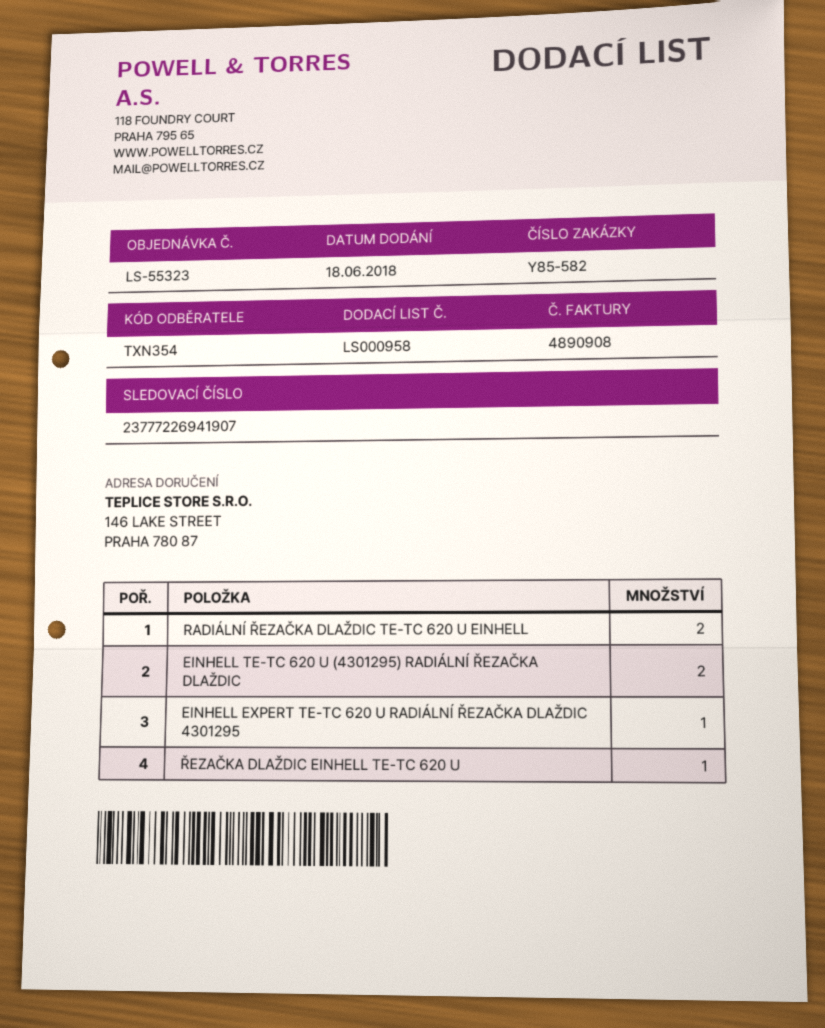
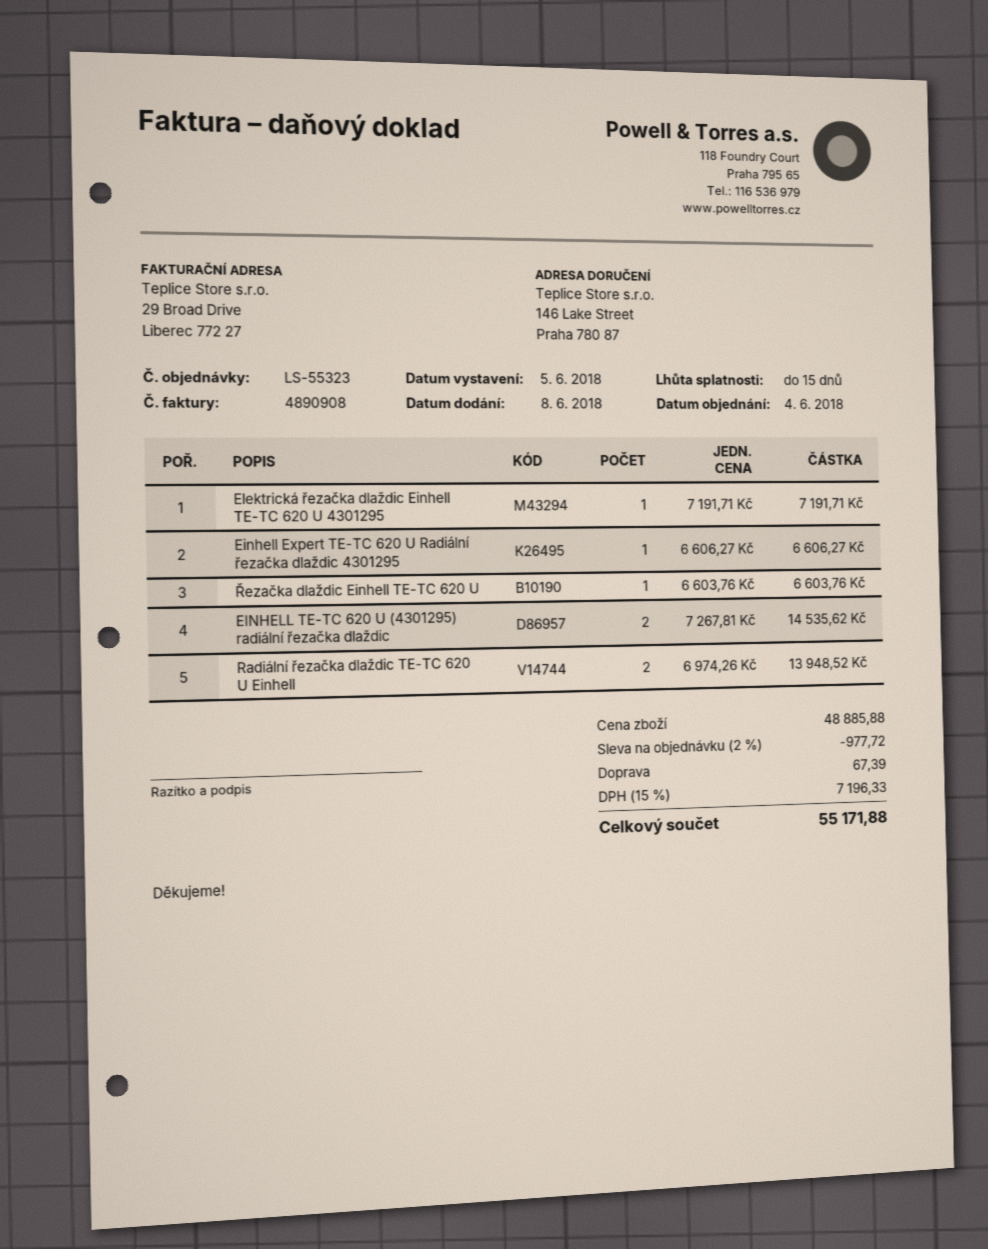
delivery date: 2018-06-18 -> 2018-06-08
Elektrická řezačka dlaždic Einhell TE-TC 620 U 4301295: none -> 1

